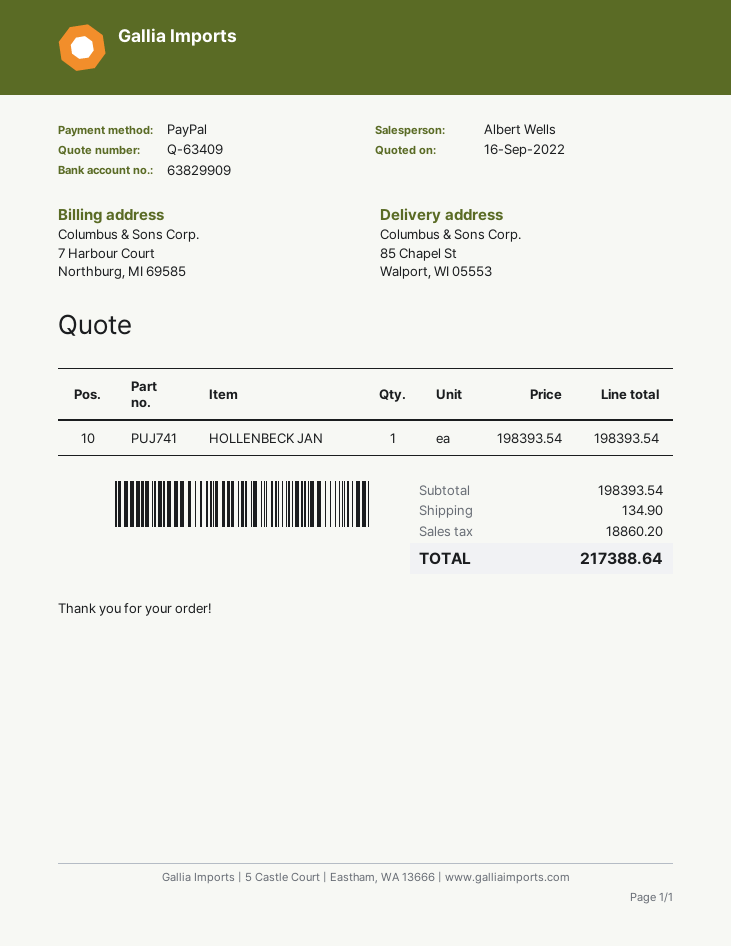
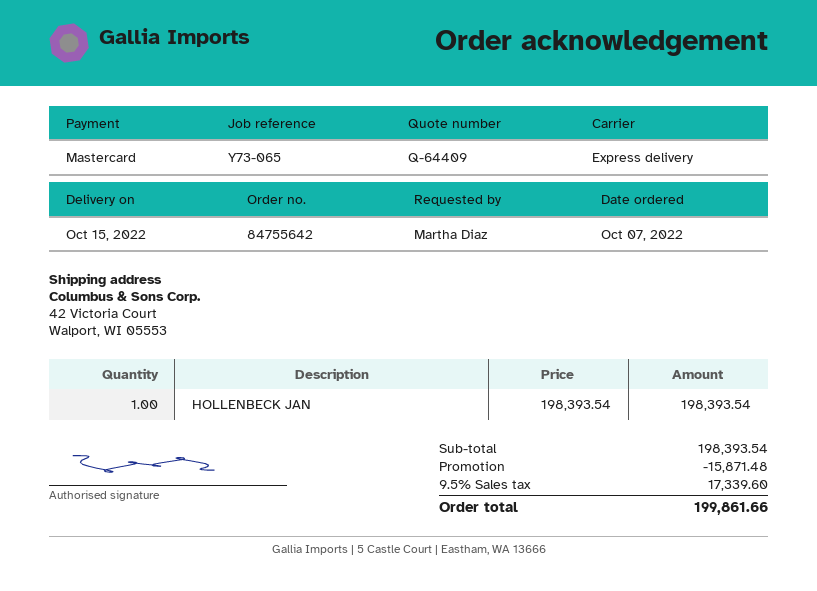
quote number: Q-63409 -> Q-64409
payment method: PayPal -> Mastercard
ship to: 85 Chapel St, Walport, WI 05553 -> 42 Victoria Court, Walport, WI 05553
discount: none -> 15871.48
shipping: 134.90 -> none
tax: 18860.20 -> 17339.60
total: 217388.64 -> 199861.66

